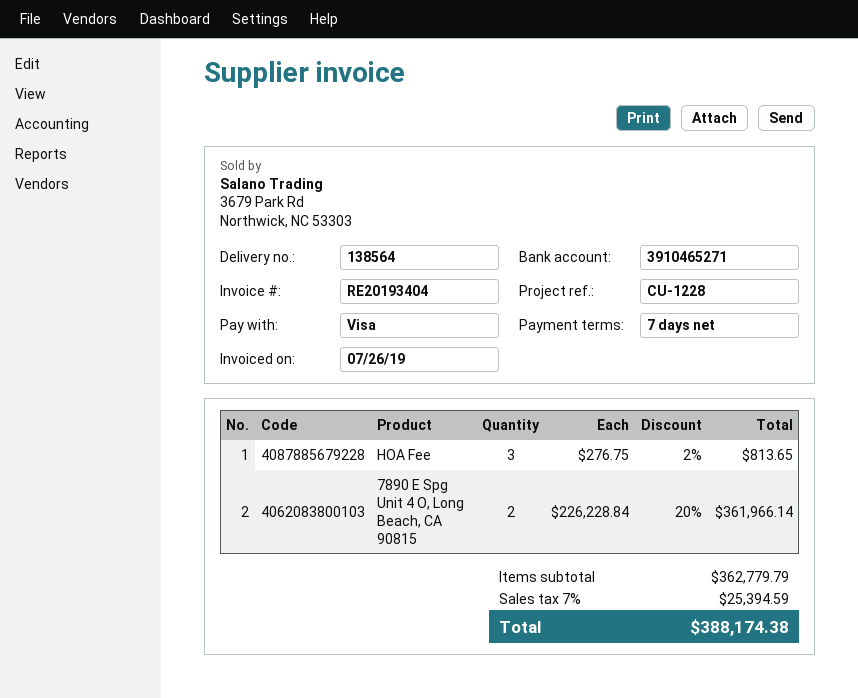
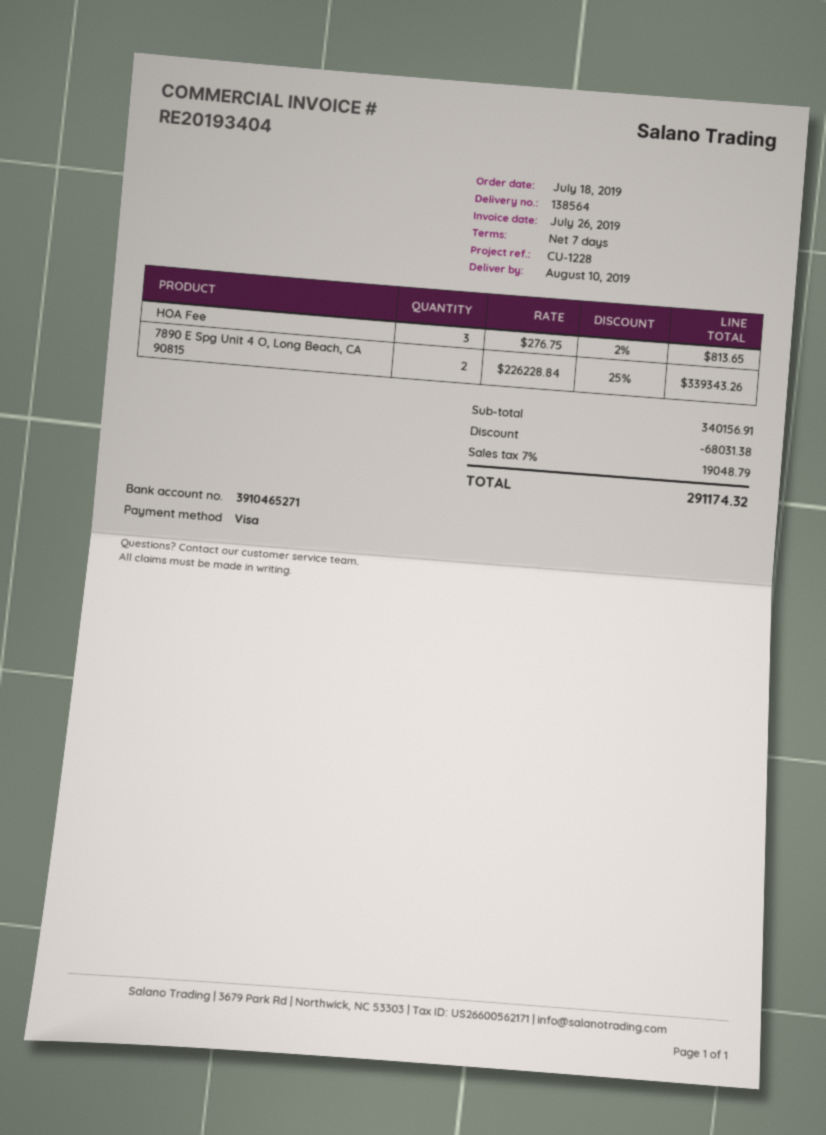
7890 E Spg Unit 4 O, Long Beach, CA 90815: 2 x 226228.84 - 20% = 361966.14 -> 2 x 226228.84 - 25% = 339343.26
subtotal: 362779.79 -> 340156.91
discount: none -> 68031.38
tax: 7% = 25394.59 -> 7% = 19048.79
total: 388174.38 -> 291174.32

